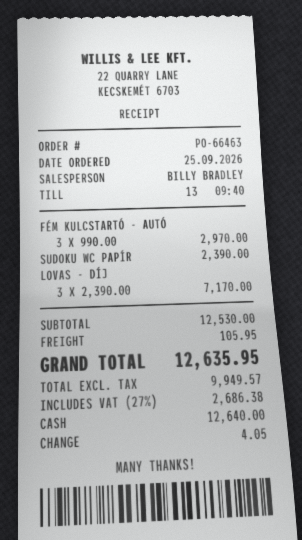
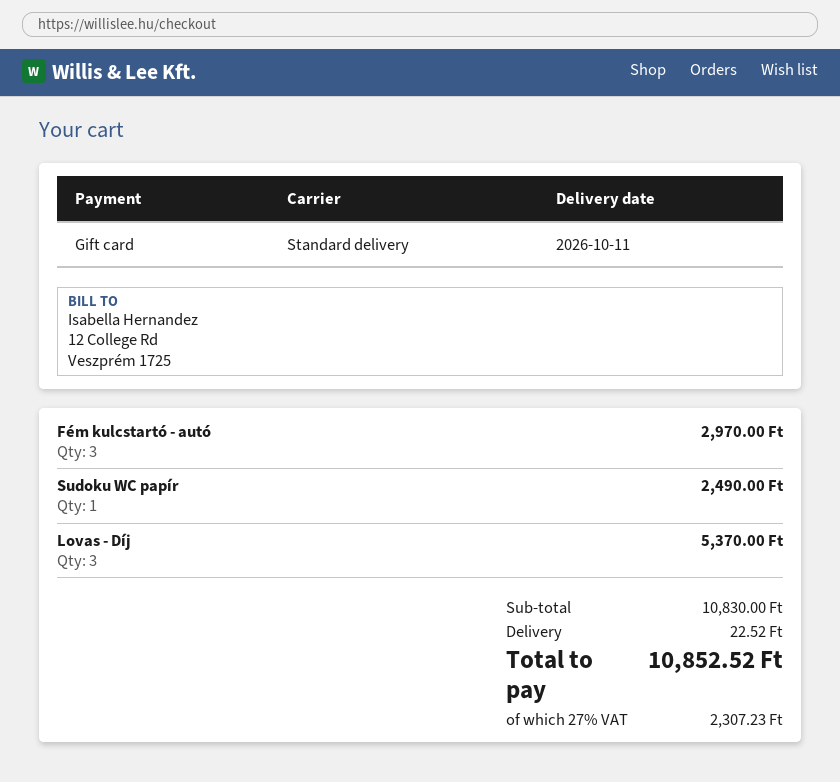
payment method: cash -> gift card
SUDOKU WC PAPÍR: 1 for 2390.00 -> 1 for 2490.00
LOVAS - DÍJ: 3 for 7170.00 -> 3 for 5370.00
subtotal: 12530.00 -> 10830.00
shipping: 105.95 -> 22.52
tax: 27% = 2686.38 -> 27% = 2307.23
total: 12635.95 -> 10852.52

